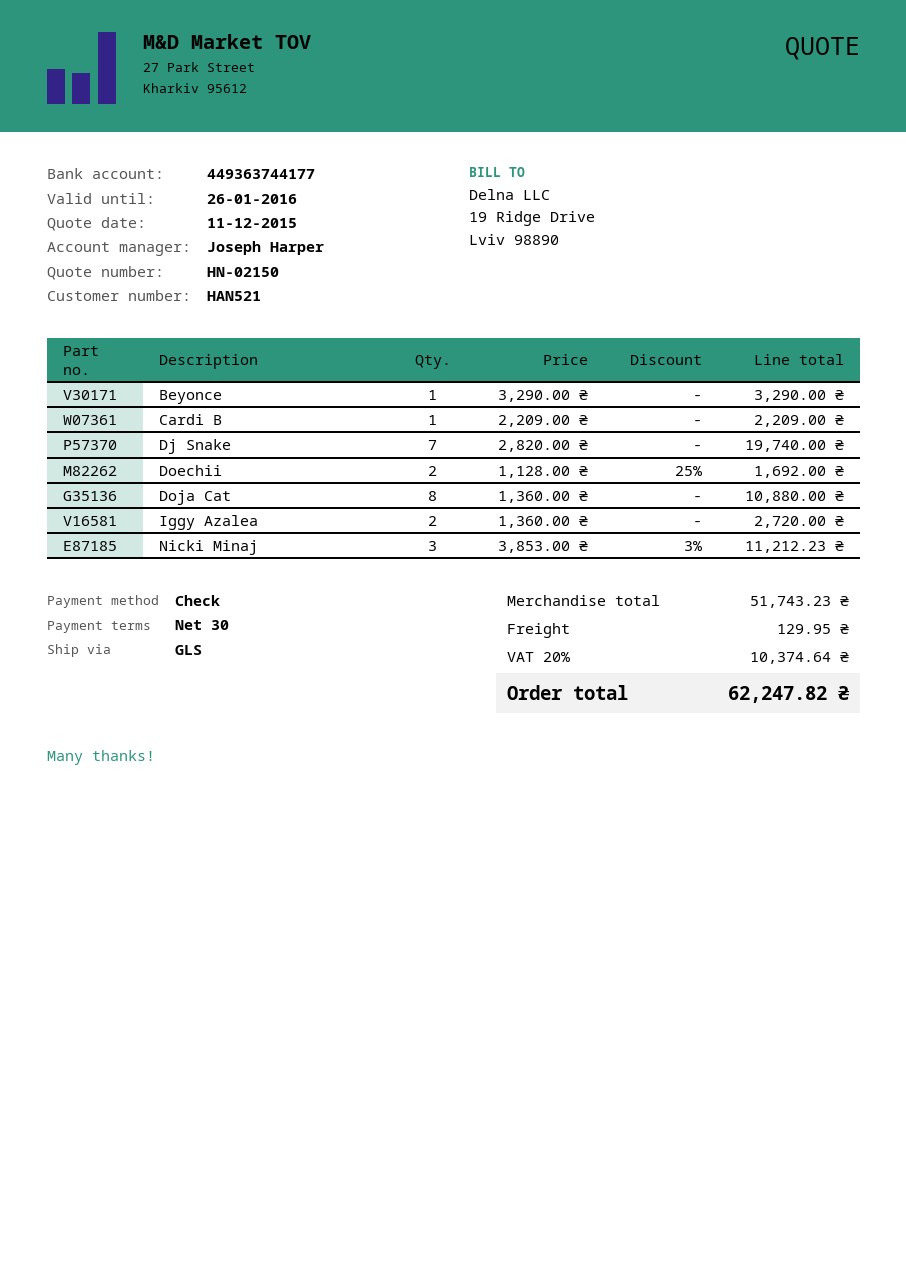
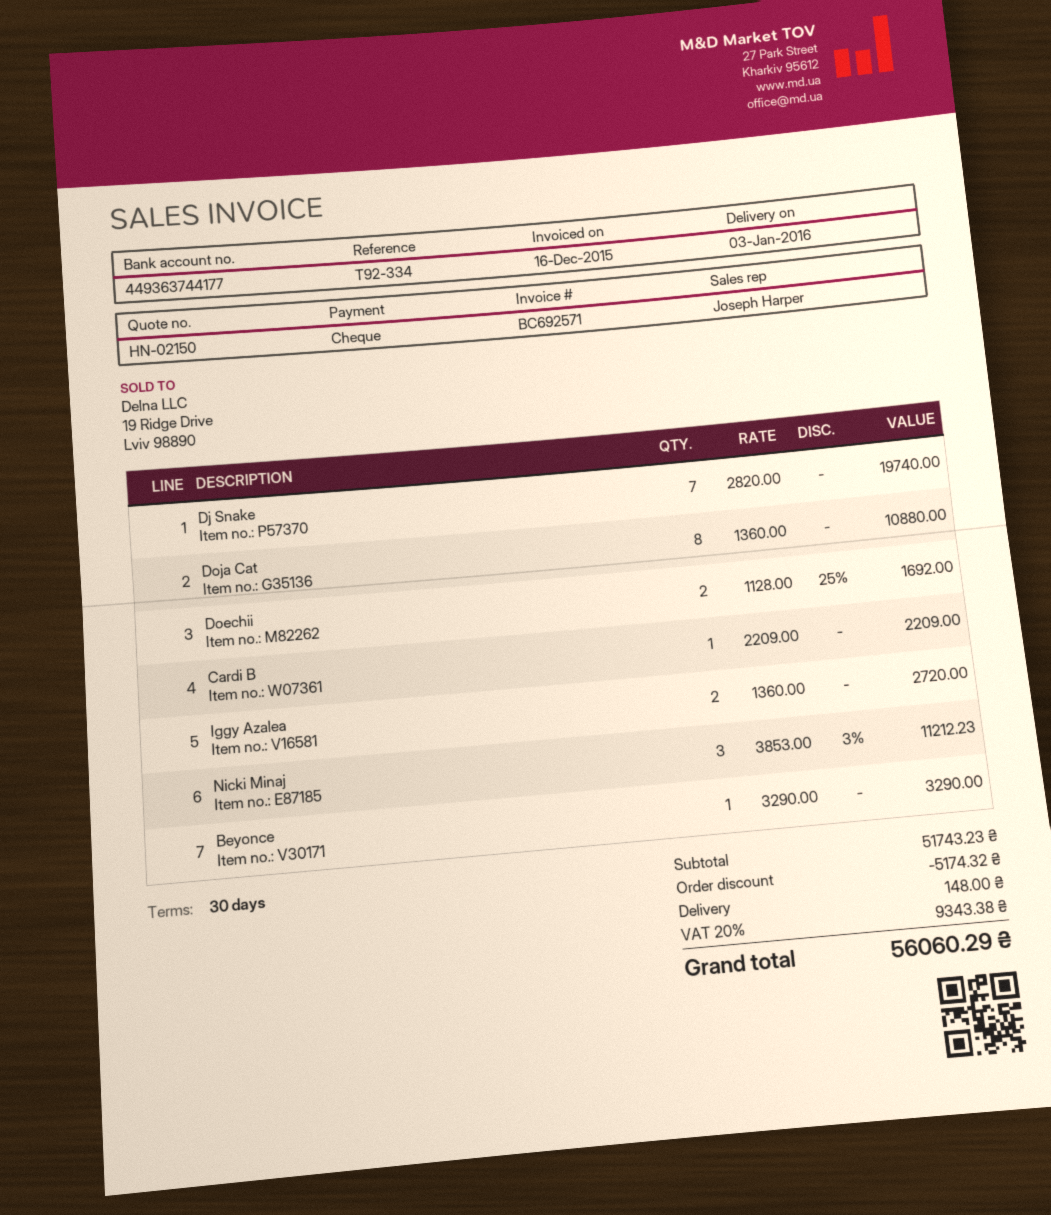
discount: none -> 5174.32
shipping: 129.95 -> 148.00
tax: 20% = 10374.64 -> 20% = 9343.38
total: 62247.82 -> 56060.29

